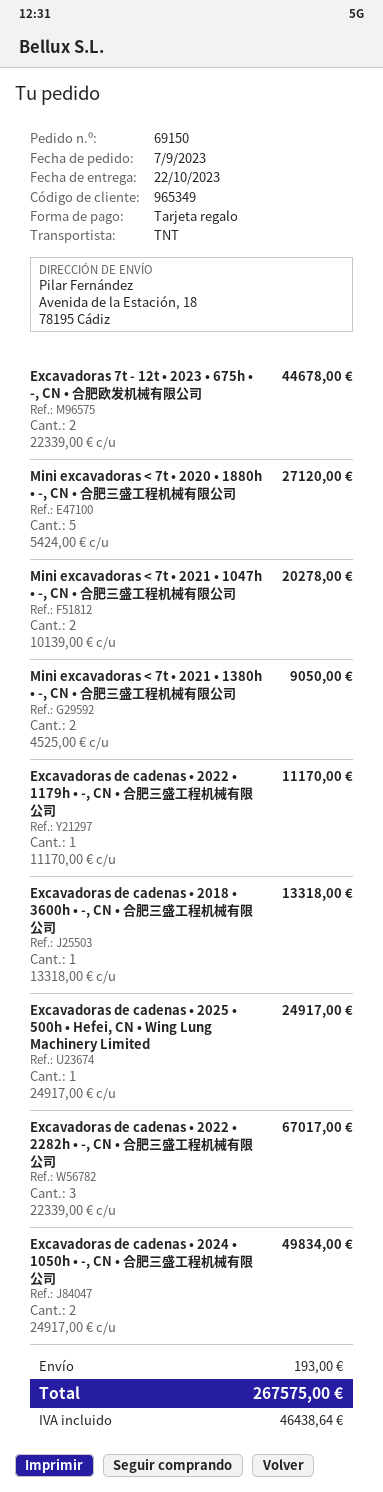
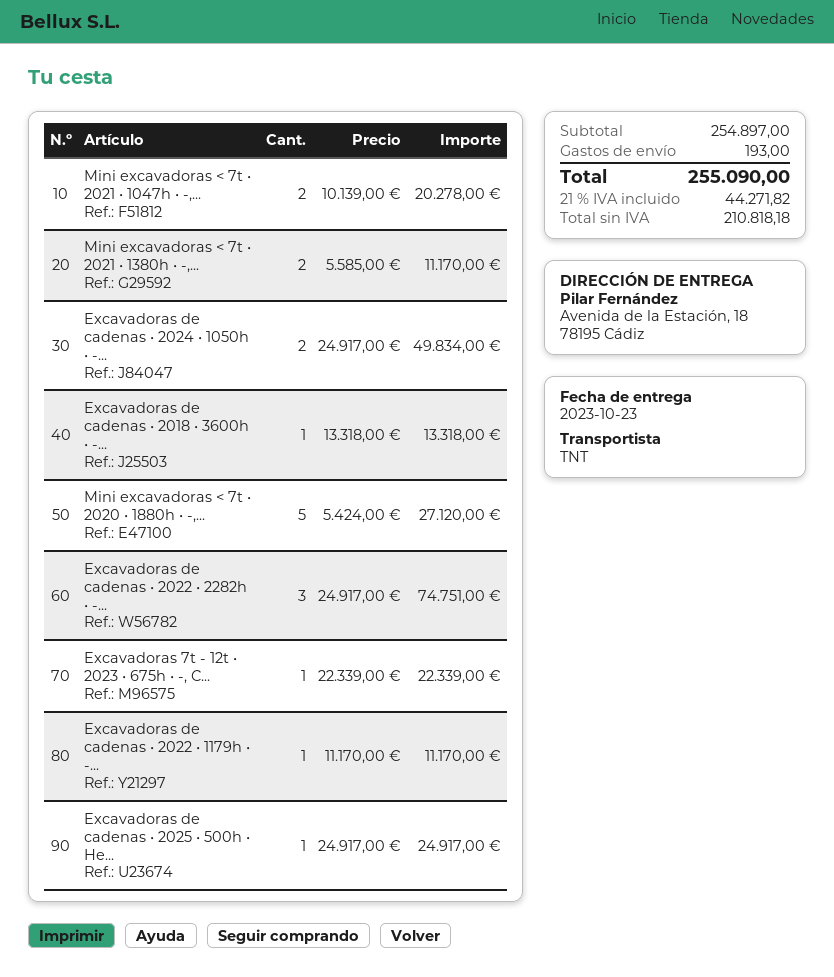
delivery date: 2023-10-22 -> 2023-10-23
Excavadoras 7t - 12t • 2023 • 675h • -, CN • 合肥欧发机械有限公司: 2 x 22339.00 = 44678.00 -> 1 x 22339.00 = 22339.00
Mini excavadoras < 7t • 2021 • 1380h • -, CN • 合肥三盛工程机械有限公司: 2 x 4525.00 = 9050.00 -> 2 x 5585.00 = 11170.00
Excavadoras de cadenas • 2022 • 2282h • -, CN • 合肥三盛工程机械有限公司: 3 x 22339.00 = 67017.00 -> 3 x 24917.00 = 74751.00
tax: 46438.64 -> 44271.82
total: 267575.00 -> 255090.00

